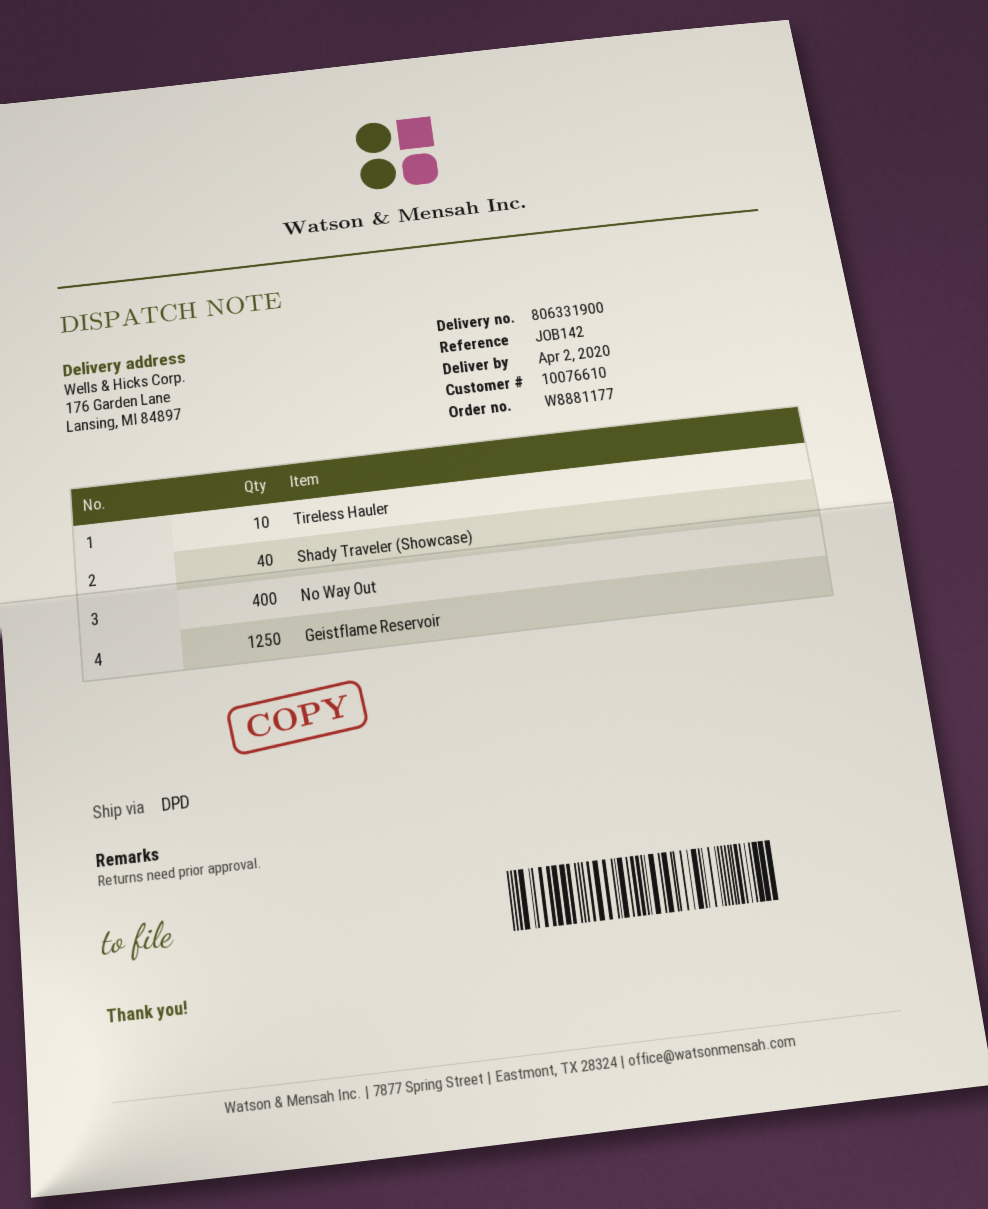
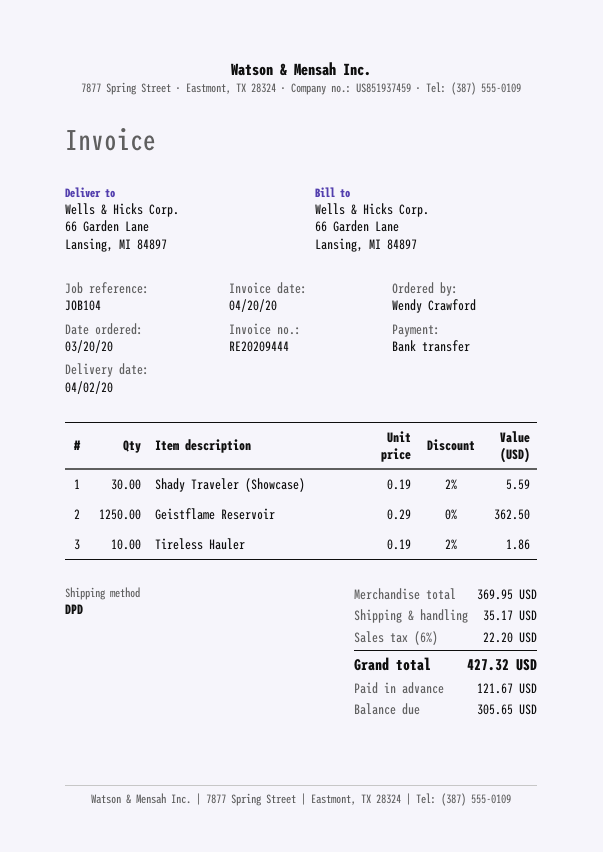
reference: JOB142 -> JOB104
ship to: 176 Garden Lane, Lansing, MI 84897 -> 66 Garden Lane, Lansing, MI 84897
Shady Traveler (Showcase): 40 -> 30
No Way Out: 400 -> none

